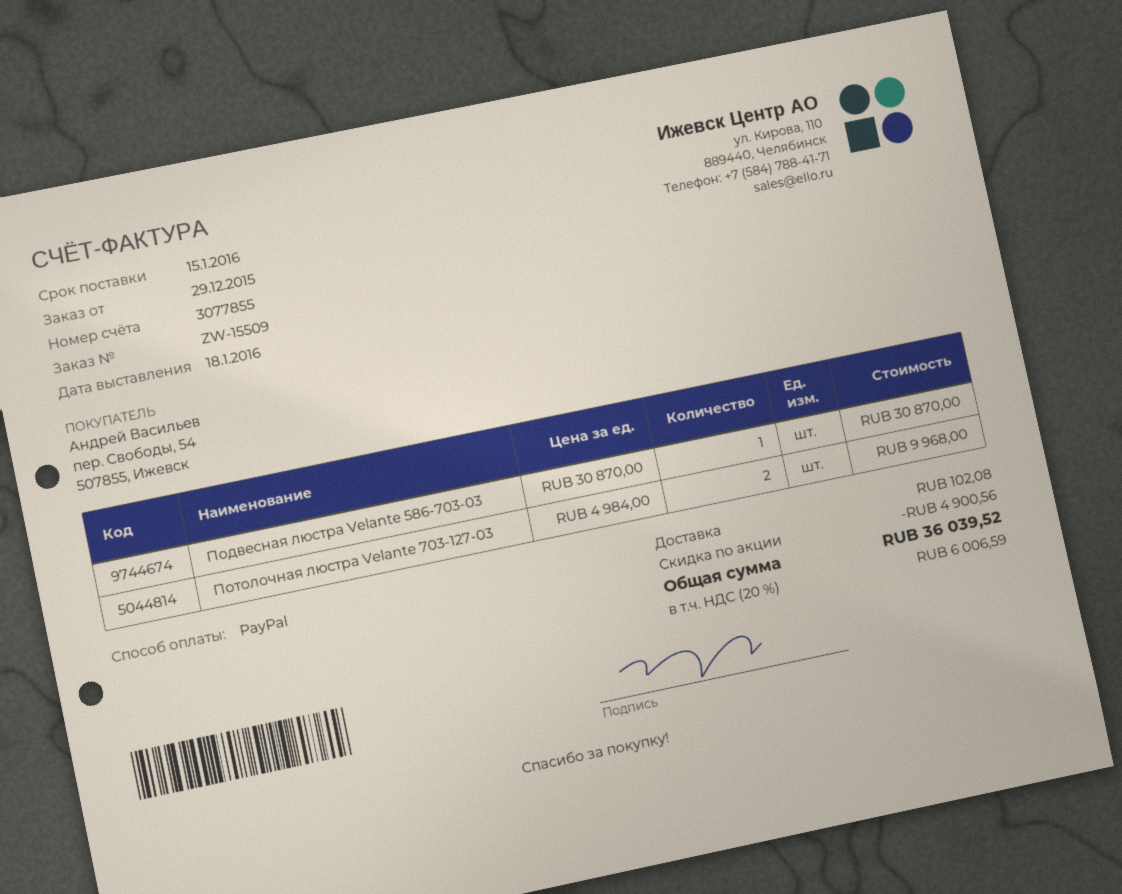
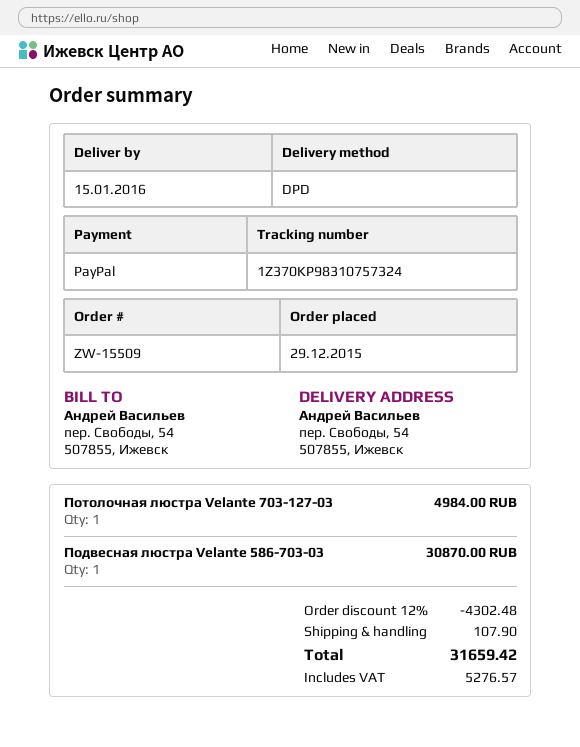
Потолочная люстра Velante 703-127-03: 2 for 9968.00 -> 1 for 4984.00
discount: 4900.56 -> 4302.48
shipping: 102.08 -> 107.90
tax: 6006.59 -> 5276.57
total: 36039.52 -> 31659.42

